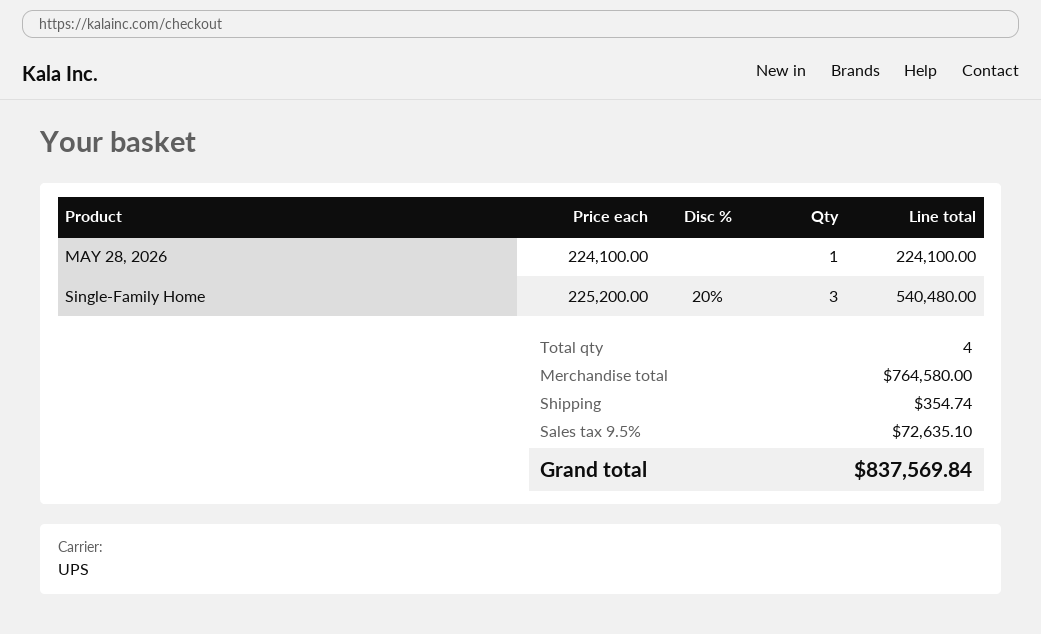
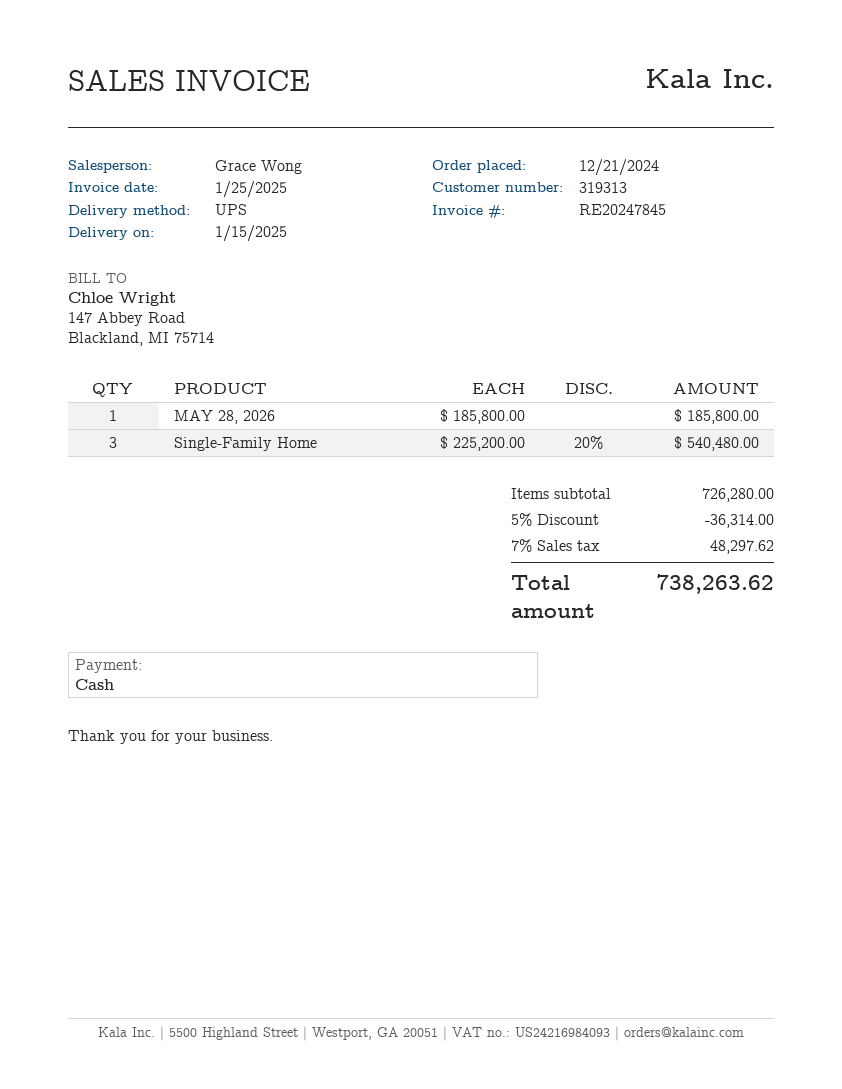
MAY 28, 2026: 1 x 224100.00 = 224100.00 -> 1 x 185800.00 = 185800.00
subtotal: 764580.00 -> 726280.00
discount: none -> 5% = 36314.00
shipping: 354.74 -> none
tax: 9.5% = 72635.10 -> 7% = 48297.62
total: 837569.84 -> 738263.62

